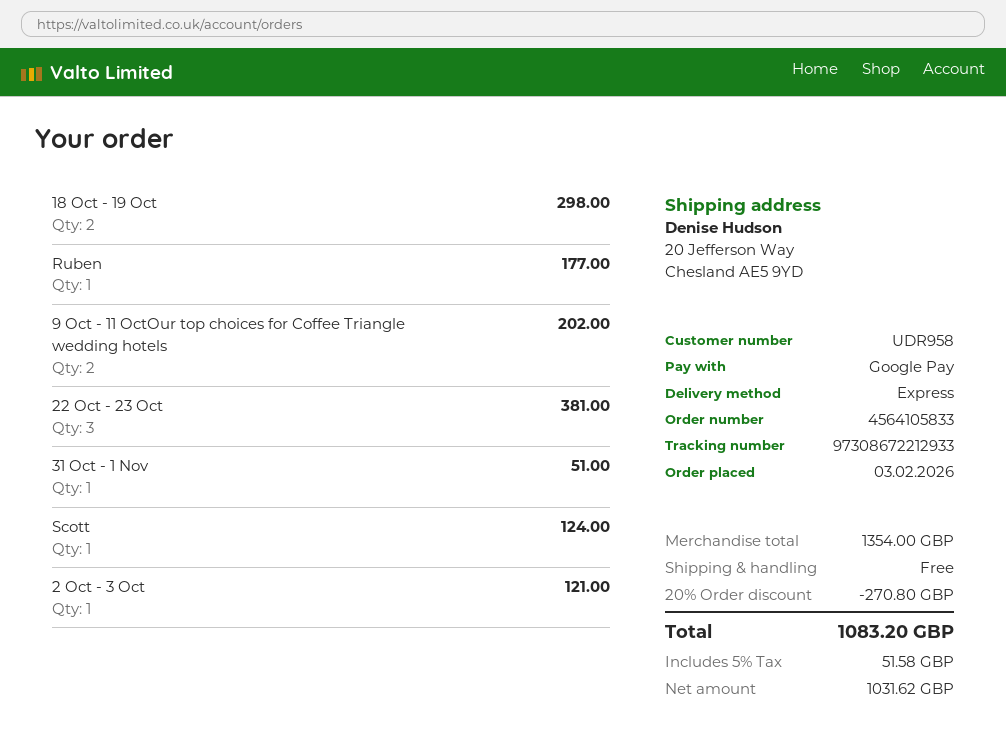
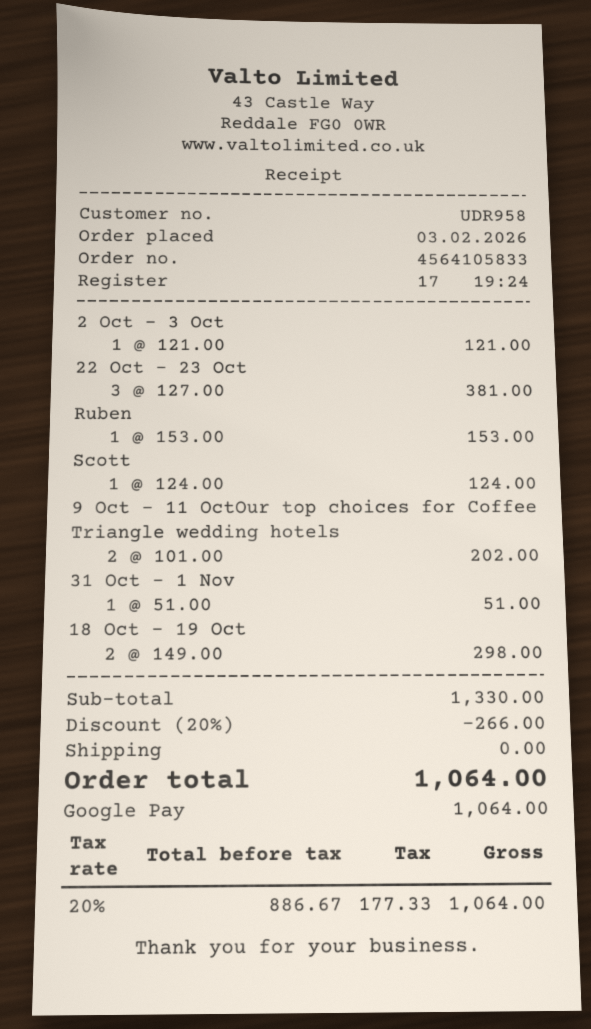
Ruben: 1 for 177.00 -> 1 for 153.00
subtotal: 1354.00 -> 1330.00
discount: 20% = 270.80 -> 20% = 266.00
net: 1031.62 -> 886.67
tax: 5% = 51.58 -> 20% = 177.33
total: 1083.20 -> 1064.00

